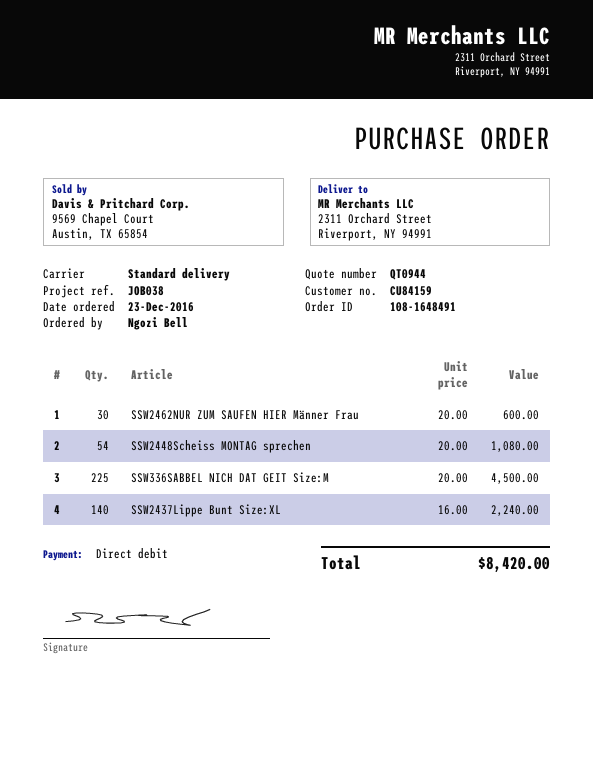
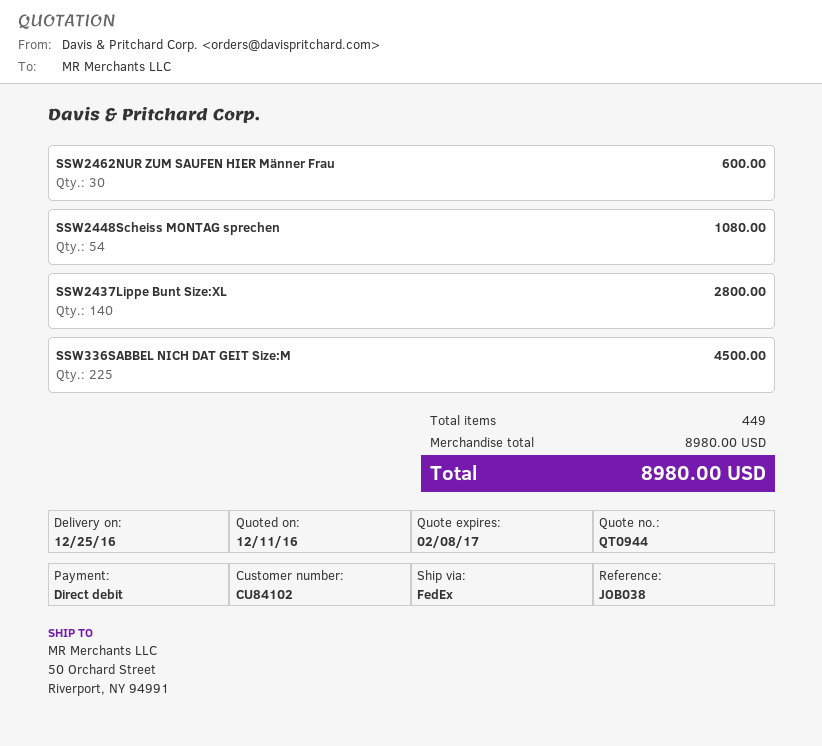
customer number: CU84159 -> CU84102
shipping method: standard -> FedEx
ship to: 2311 Orchard Street, Riverport, NY 94991 -> 50 Orchard Street, Riverport, NY 94991
SSW2437Lippe Bunt Size:XL: 140 for 2240.00 -> 140 for 2800.00
total: 8420.00 -> 8980.00

